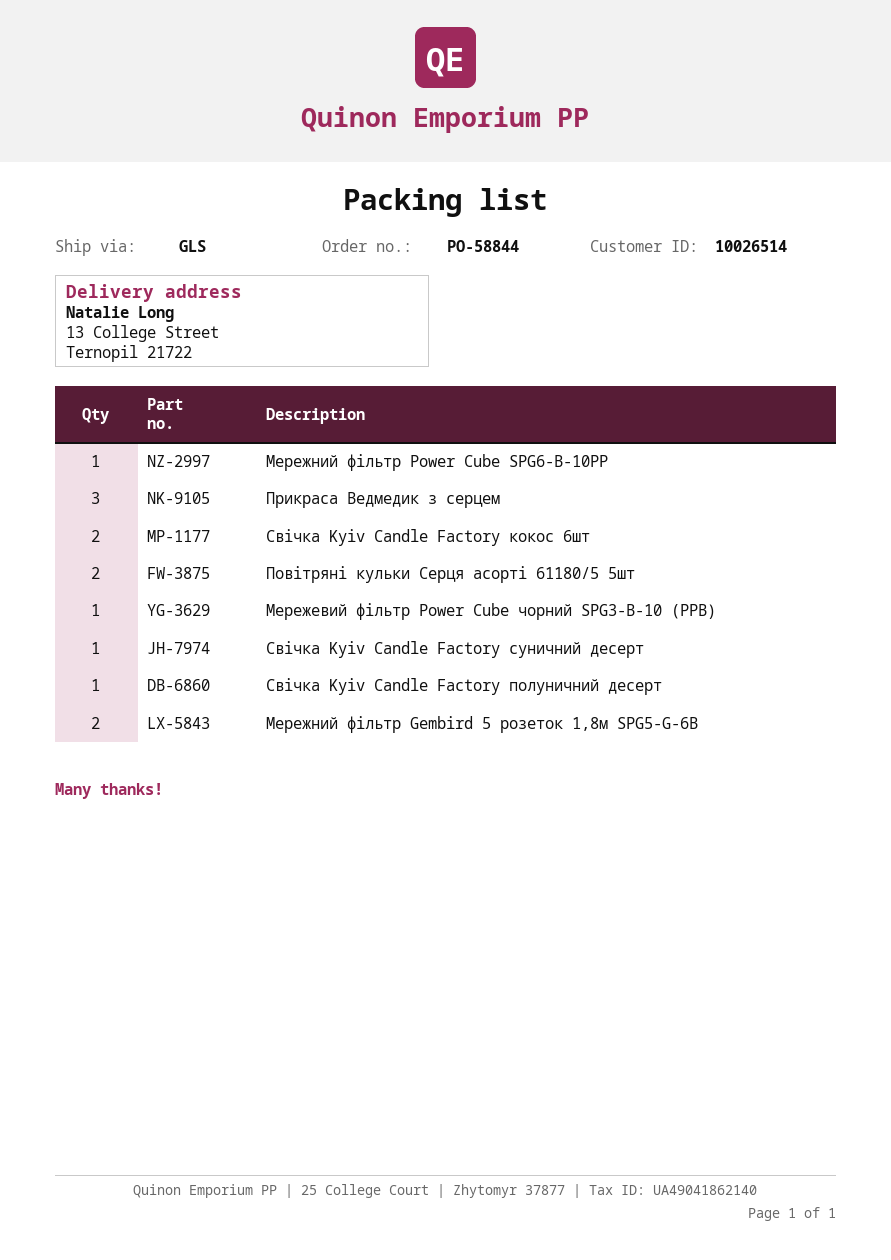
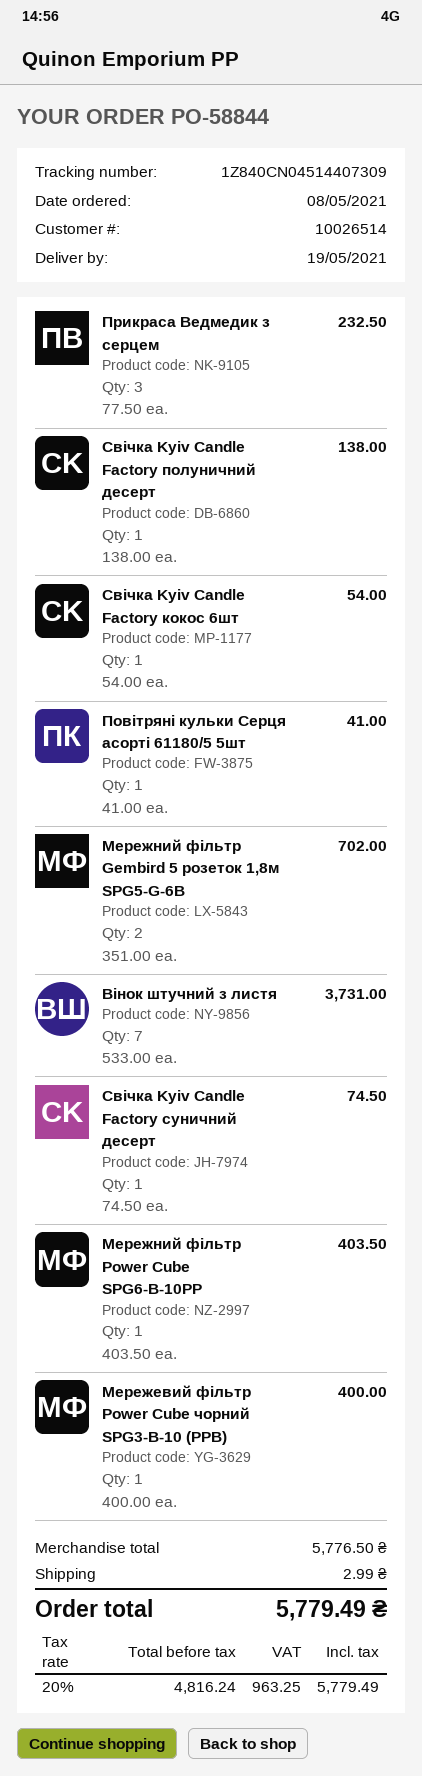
Свічка Kyiv Candle Factory кокос 6шт: 2 -> 1
Повітряні кульки Серця асорті 61180/5 5шт: 2 -> 1
Вінок штучний з листя: none -> 7

